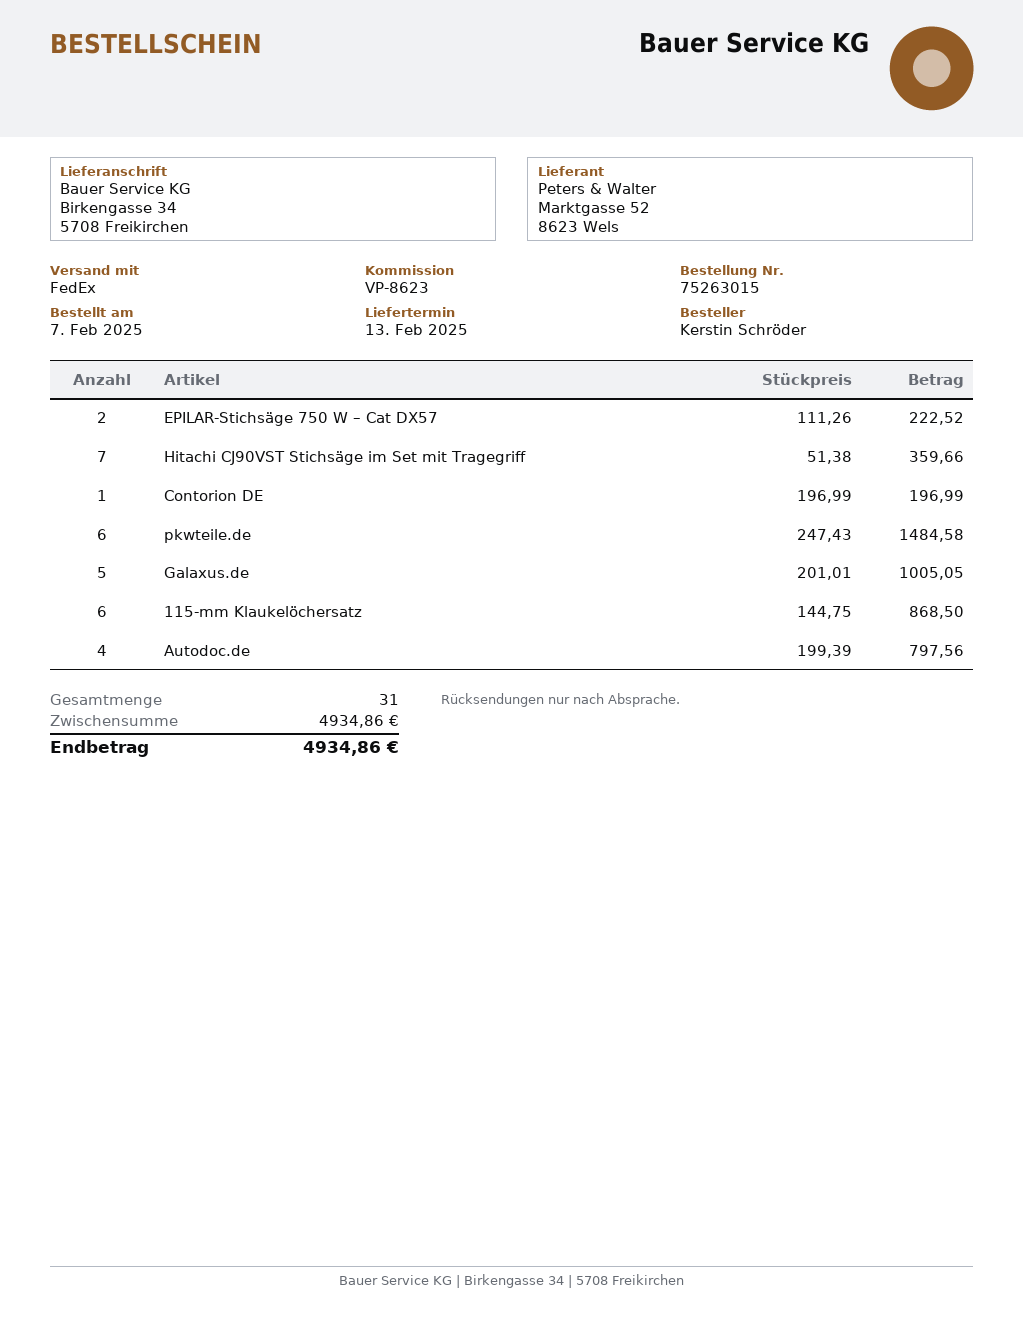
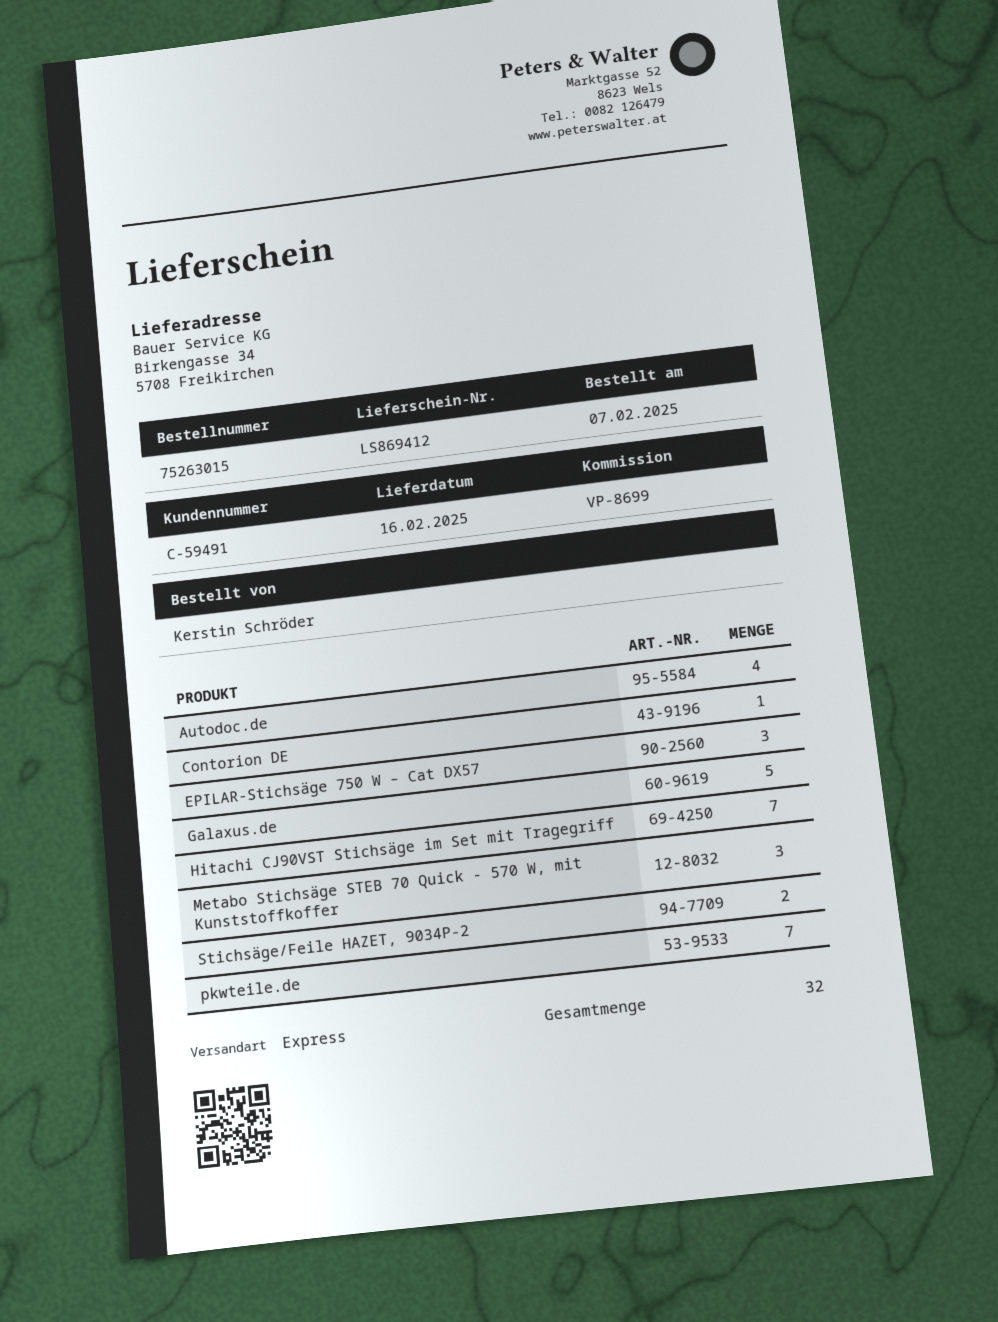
delivery date: 2025-02-13 -> 2025-02-16
reference: VP-8623 -> VP-8699
shipping method: FedEx -> express
EPILAR‑Stichsäge 750 W – Cat DX57: 2 -> 3
pkwteile.de: 6 -> 7
115‑mm Klaukelöchersatz: 6 -> none
Metabo Stichsäge STEB 70 Quick - 570 W, mit Kunststoffkoffer: none -> 3
Stichsäge/Feile HAZET, 9034P-2: none -> 2
total quantity: 31 -> 32

